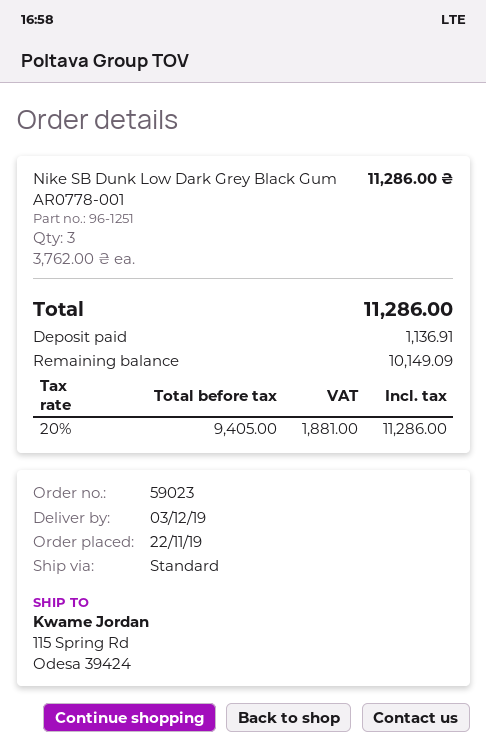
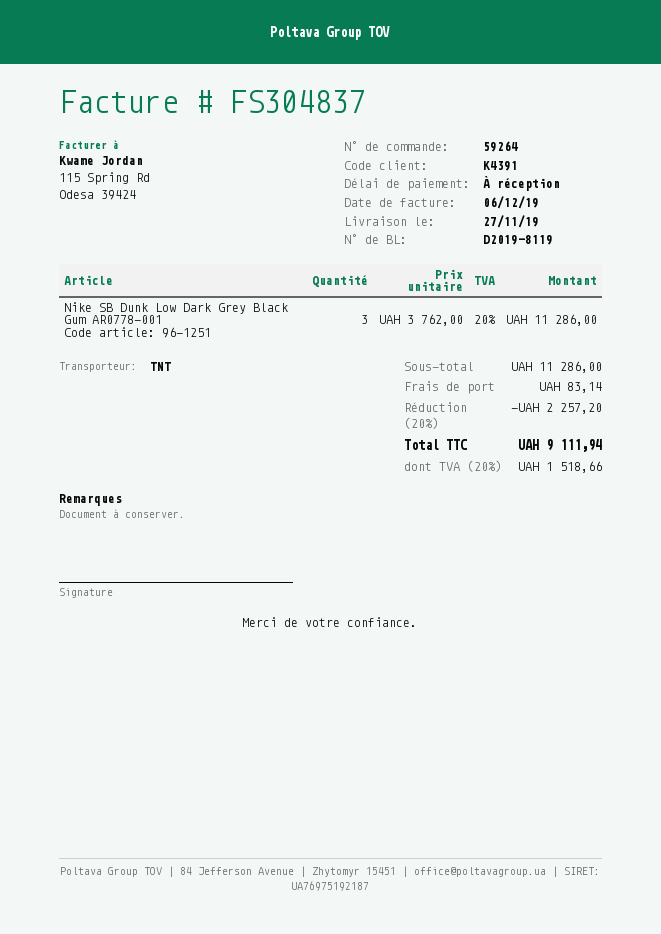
order number: 59023 -> 59264
delivery date: 2019-12-03 -> 2019-11-27
shipping method: standard -> TNT
discount: none -> 20% = 2257.20
shipping: none -> 83.14
tax: 20% = 1881.00 -> 20% = 1518.66
total: 11286.00 -> 9111.94

